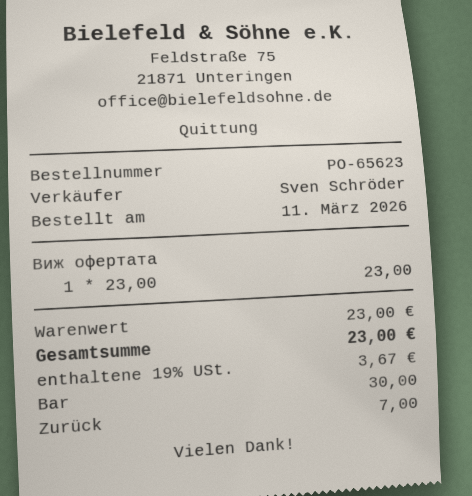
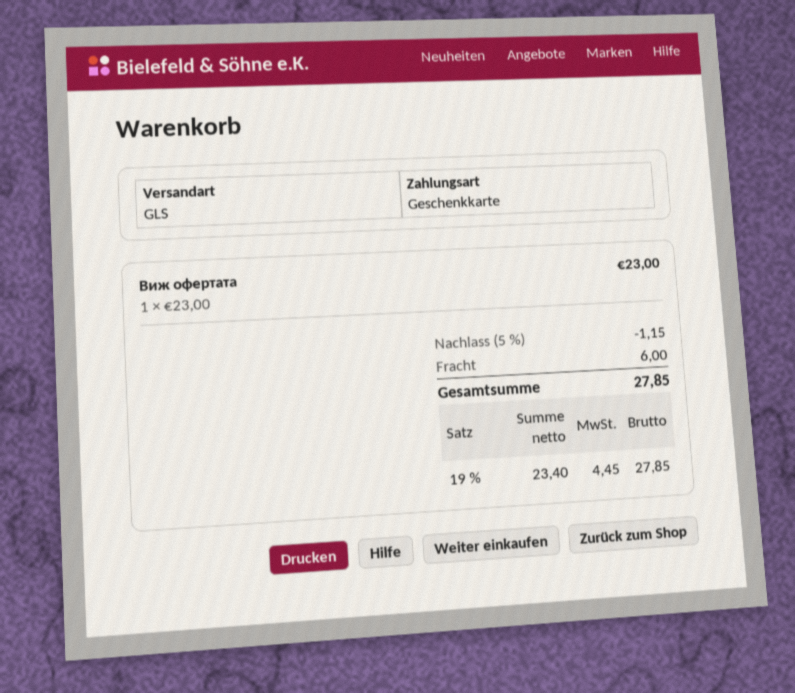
payment method: cash -> gift card
discount: none -> 5% = 1.15
shipping: none -> 6.00
tax: 19% = 3.67 -> 19% = 4.45
total: 23.00 -> 27.85

